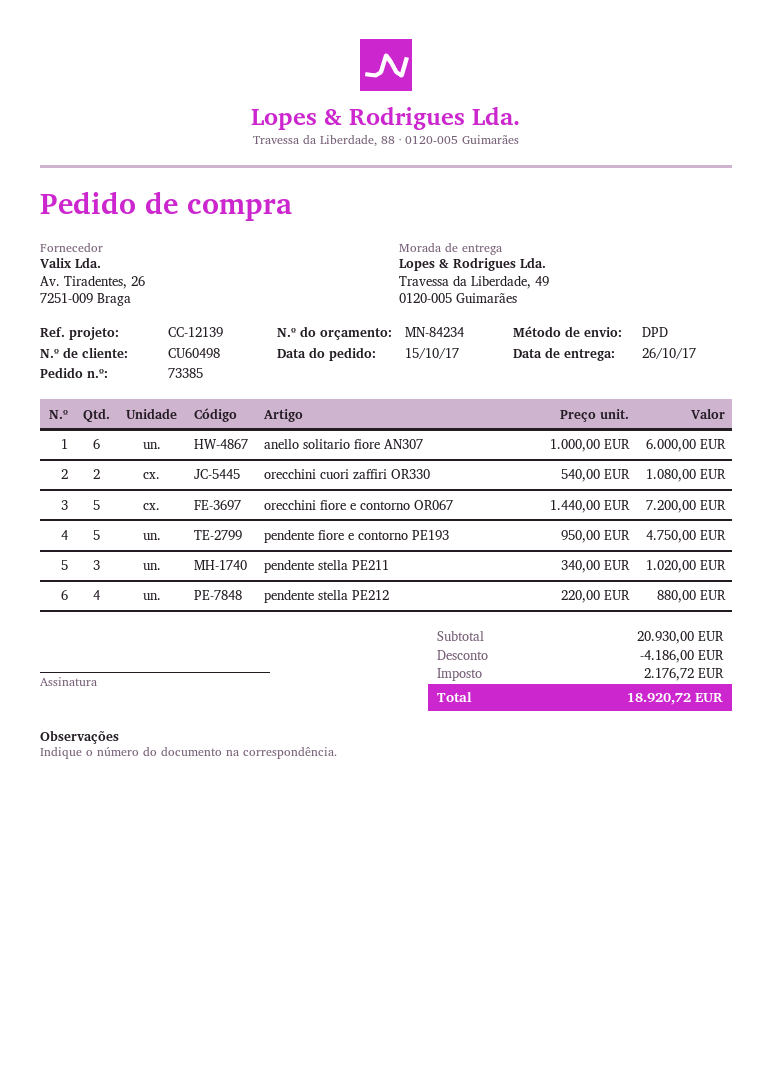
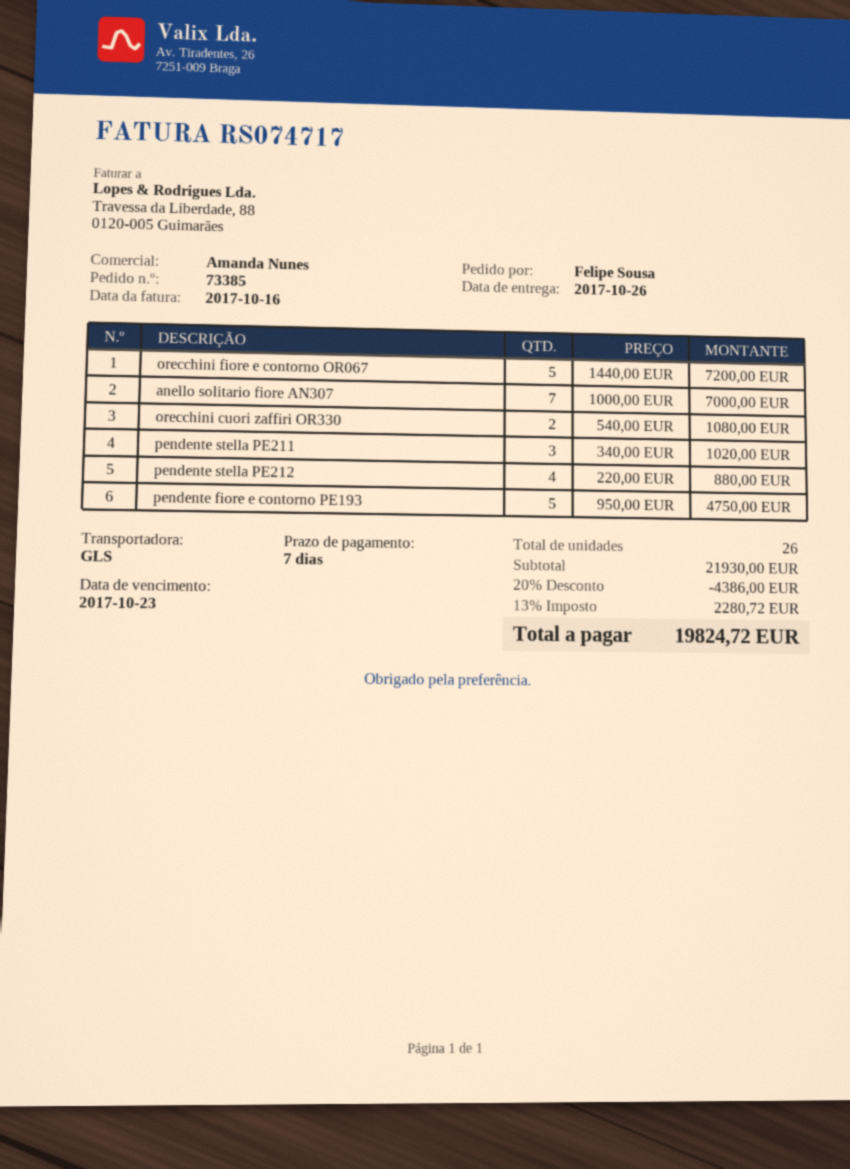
shipping method: DPD -> GLS
anello solitario fiore AN307: 6 x 1000.00 = 6000.00 -> 7 x 1000.00 = 7000.00
subtotal: 20930.00 -> 21930.00
discount: 4186.00 -> 4386.00
tax: 2176.72 -> 2280.72
total: 18920.72 -> 19824.72

